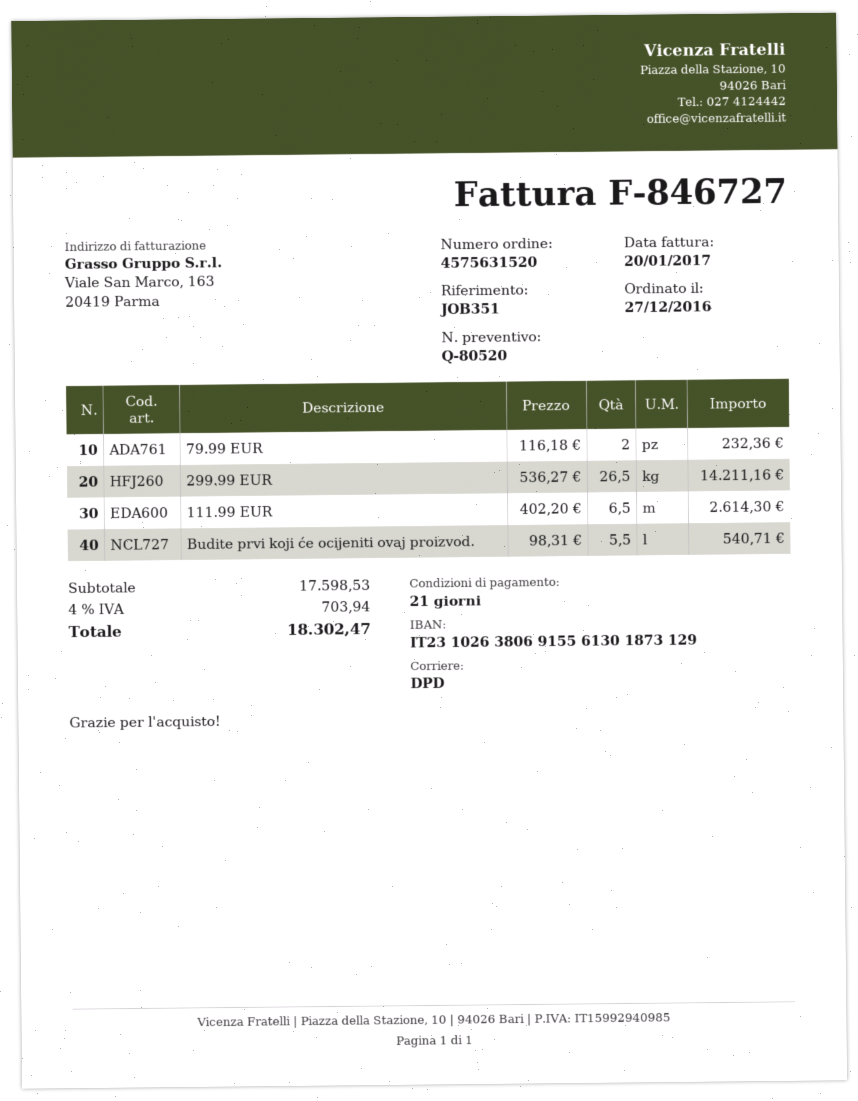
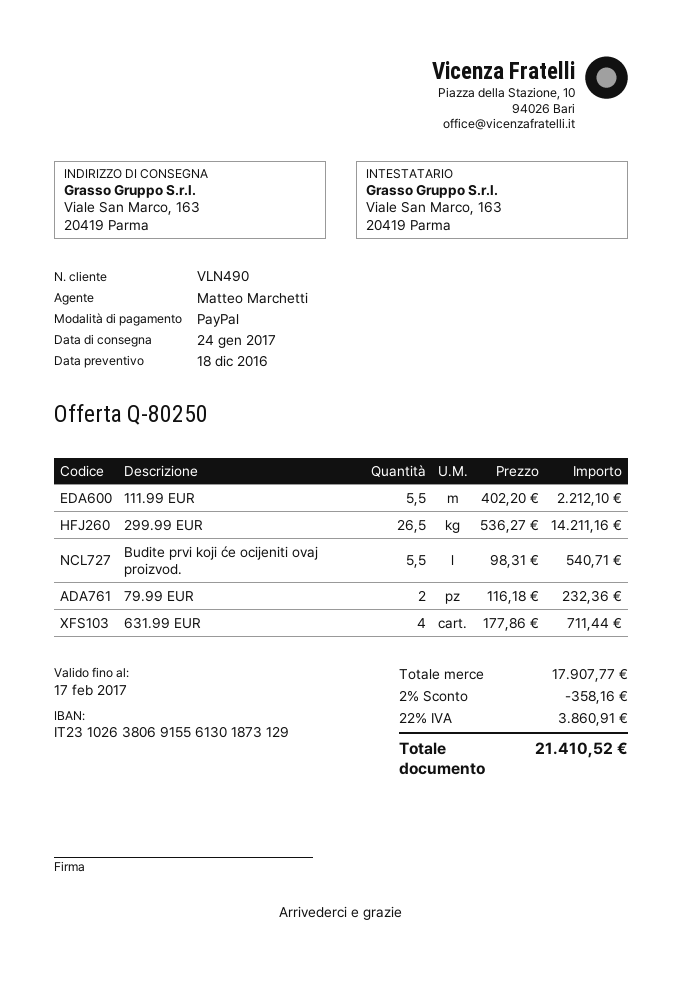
quote number: Q-80520 -> Q-80250
111.99 EUR: 6.5 x 402.20 = 2614.30 -> 5.5 x 402.20 = 2212.10
631.99 EUR: none -> 4 x 177.86 = 711.44
subtotal: 17598.53 -> 17907.77
discount: none -> 2% = 358.16
tax: 4% = 703.94 -> 22% = 3860.91
total: 18302.47 -> 21410.52

